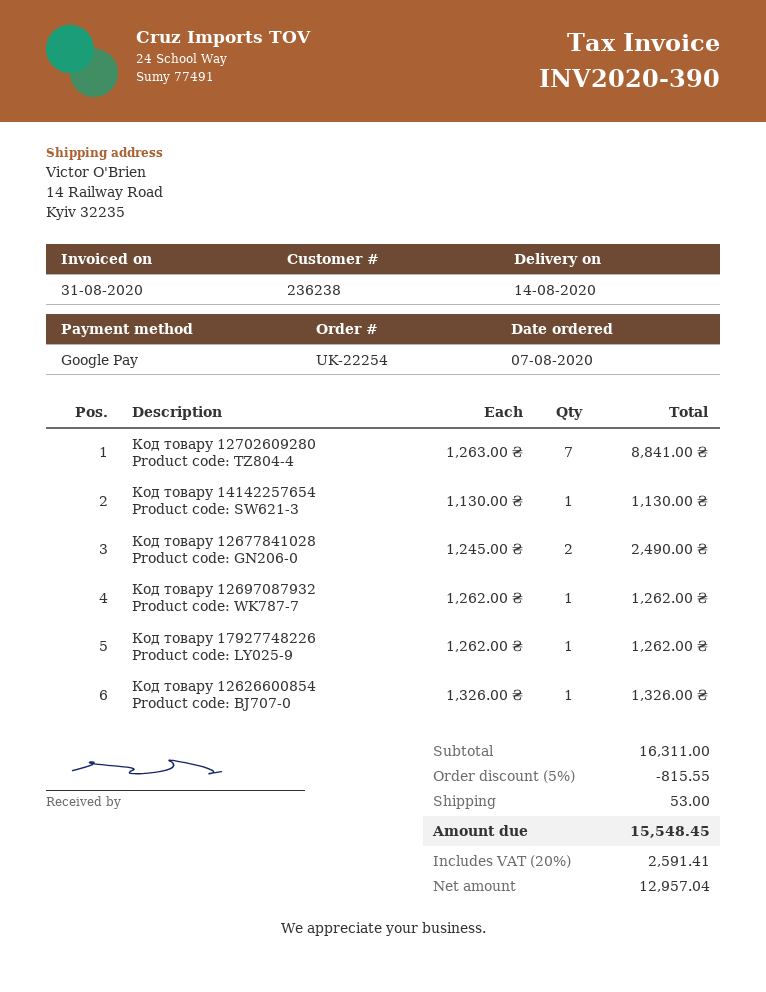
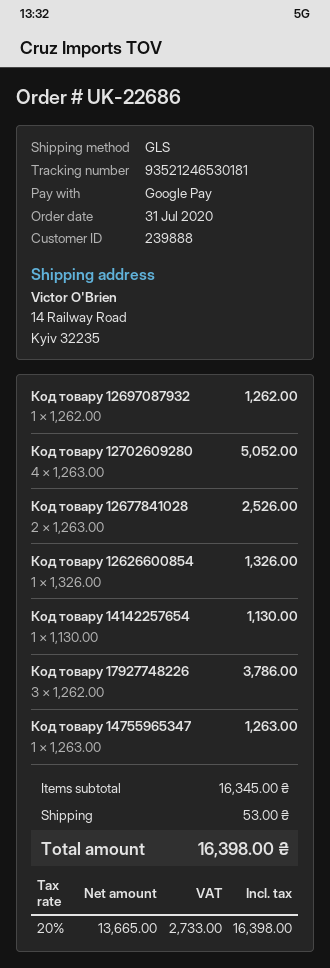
order number: UK-22254 -> UK-22686
order date: 2020-08-07 -> 2020-07-31
customer number: 236238 -> 239888
Код товару 12702609280: 7 x 1263.00 = 8841.00 -> 4 x 1263.00 = 5052.00
Код товару 12677841028: 2 x 1245.00 = 2490.00 -> 2 x 1263.00 = 2526.00
Код товару 17927748226: 1 x 1262.00 = 1262.00 -> 3 x 1262.00 = 3786.00
Код товару 14755965347: none -> 1 x 1263.00 = 1263.00
subtotal: 16311.00 -> 16345.00
discount: 5% = 815.55 -> none
net: 12957.04 -> 13665.00
tax: 20% = 2591.41 -> 20% = 2733.00
total: 15548.45 -> 16398.00

